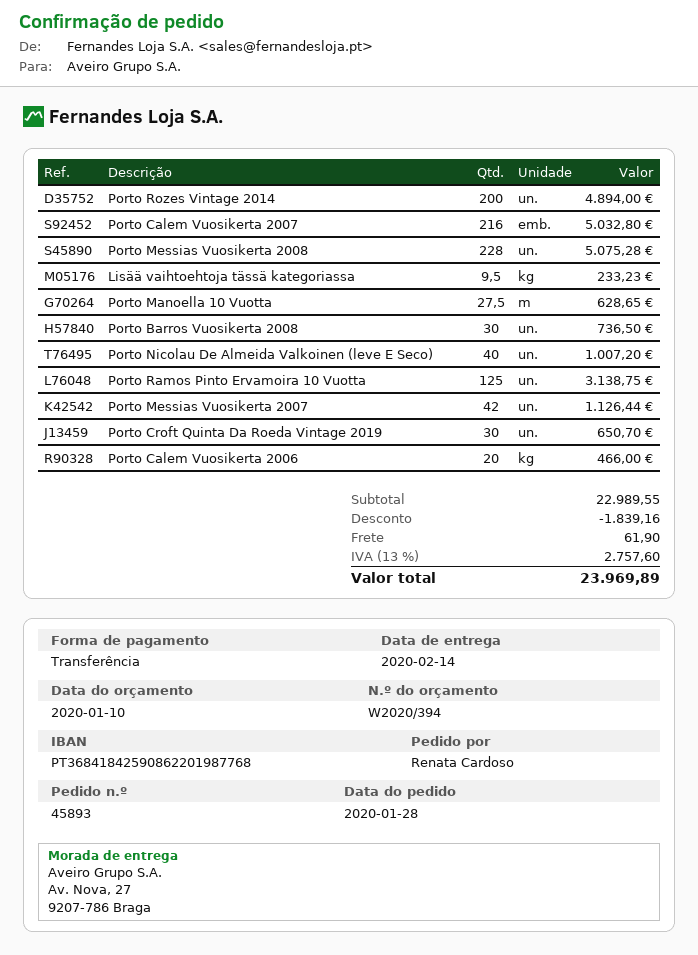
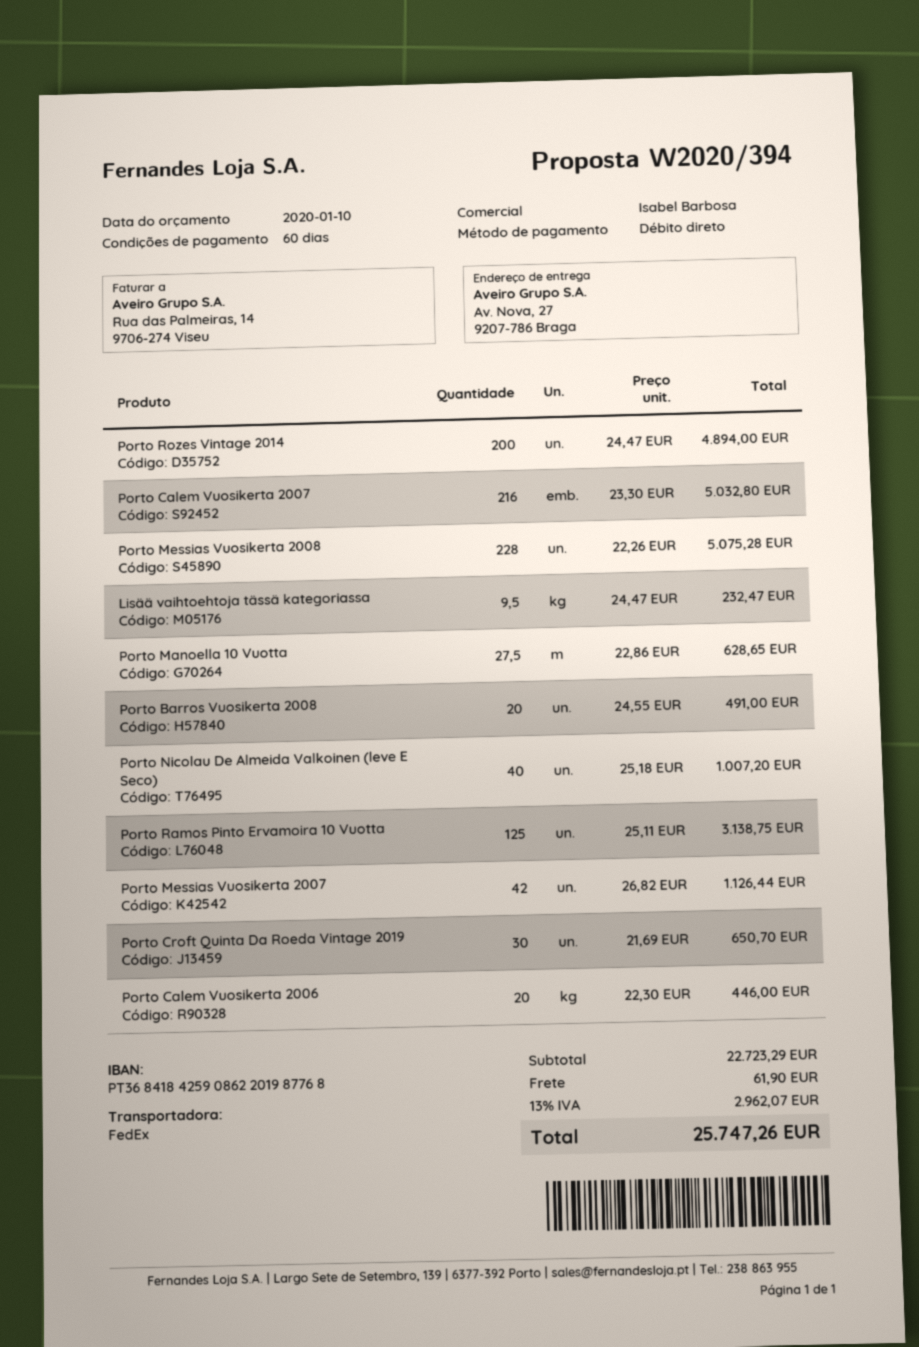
payment method: bank transfer -> direct debit
Lisää vaihtoehtoja tässä kategoriassa: 9.5 for 233.23 -> 9.5 for 232.47
Porto Barros Vuosikerta 2008: 30 for 736.50 -> 20 for 491.00
Porto Calem Vuosikerta 2006: 20 for 466.00 -> 20 for 446.00
subtotal: 22989.55 -> 22723.29
discount: 1839.16 -> none
tax: 13% = 2757.60 -> 13% = 2962.07
total: 23969.89 -> 25747.26

